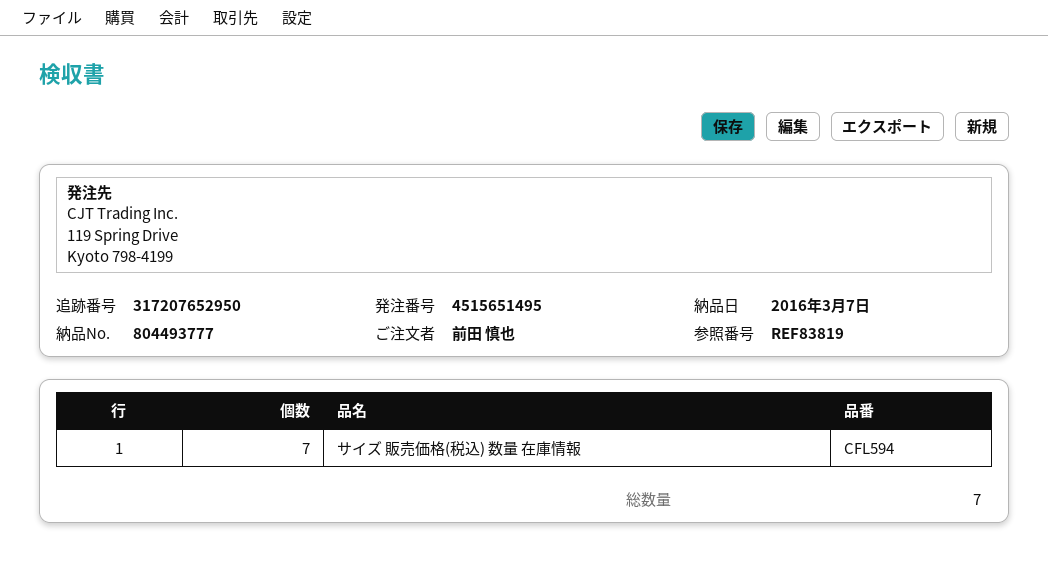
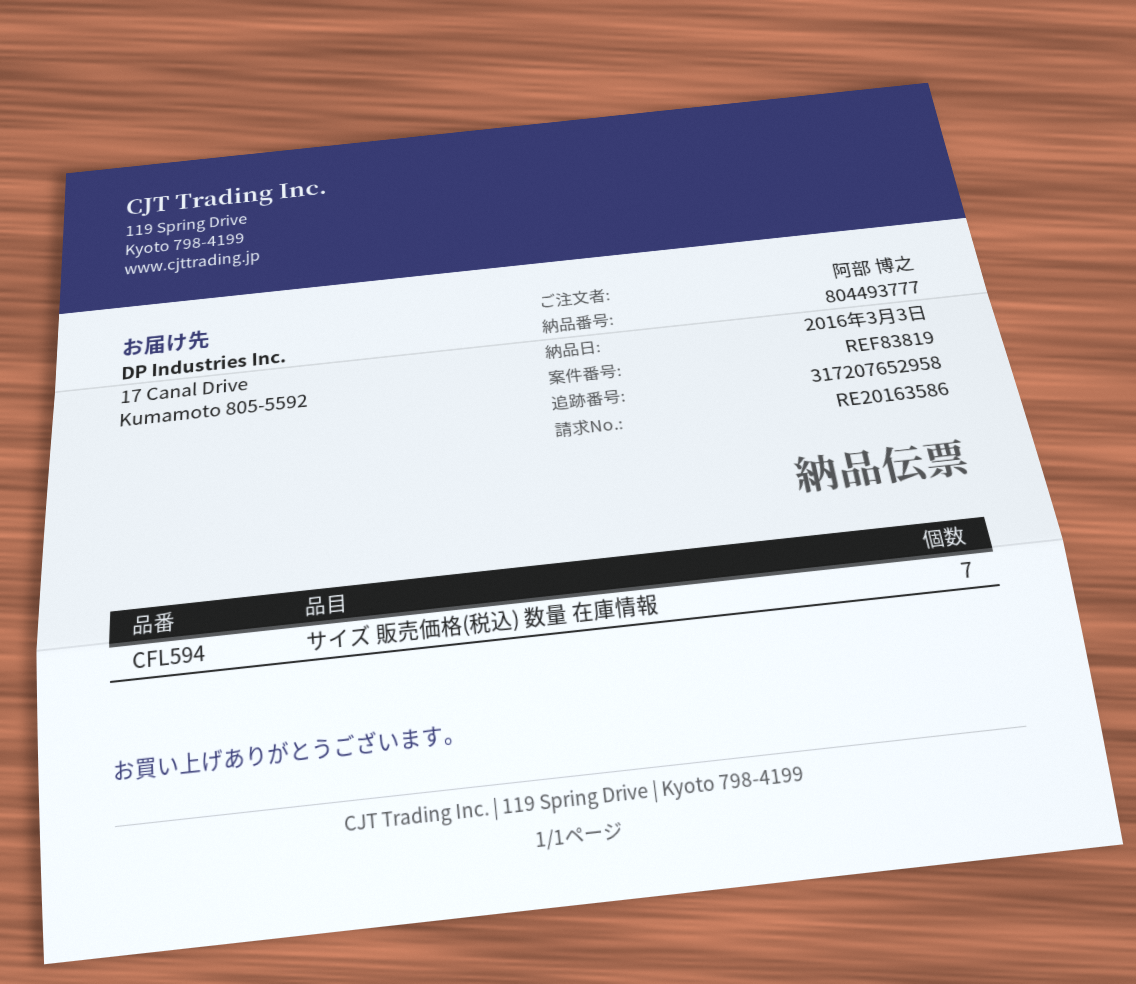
delivery date: 2016-03-07 -> 2016-03-03
ordered by: 前田 慎也 -> 阿部 博之
tracking number: 317207652950 -> 317207652958

